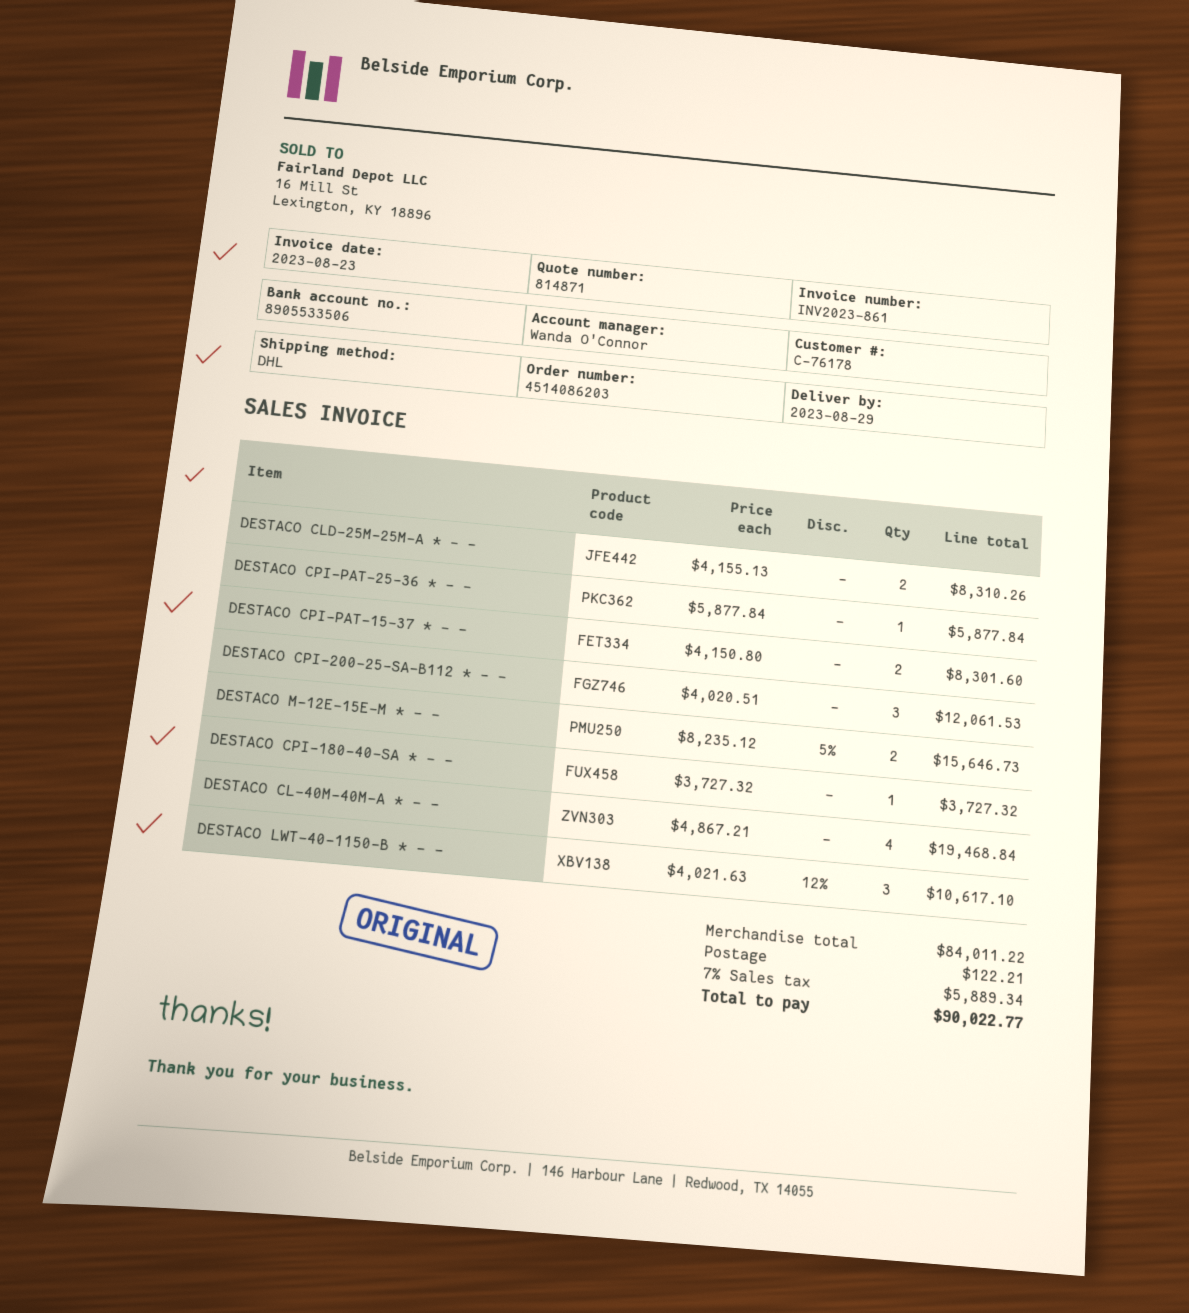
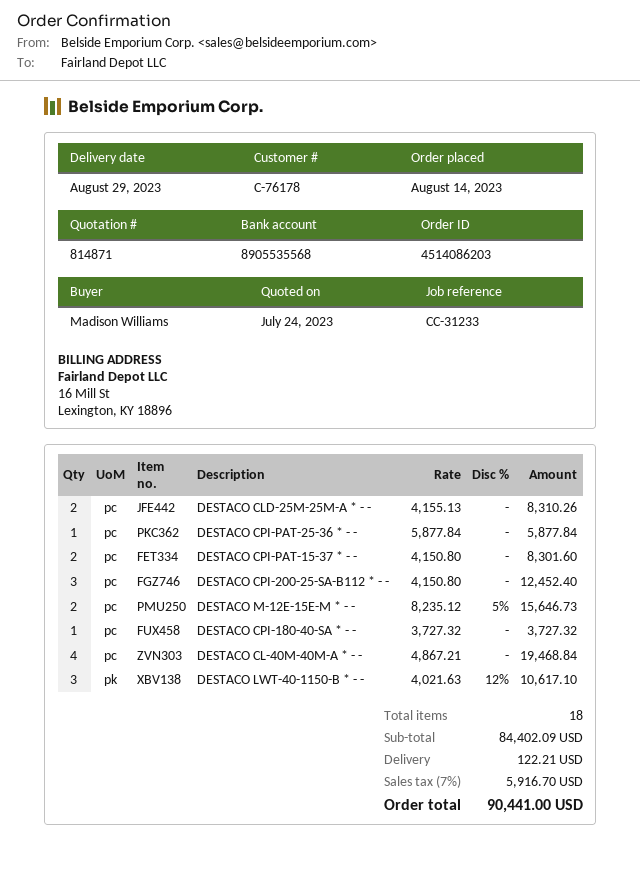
bank account: 8905533506 -> 8905535568
DESTACO CPI-200-25-SA-B112 * - -: 3 x 4020.51 = 12061.53 -> 3 x 4150.80 = 12452.40
subtotal: 84011.22 -> 84402.09
tax: 7% = 5889.34 -> 7% = 5916.70
total: 90022.77 -> 90441.00

